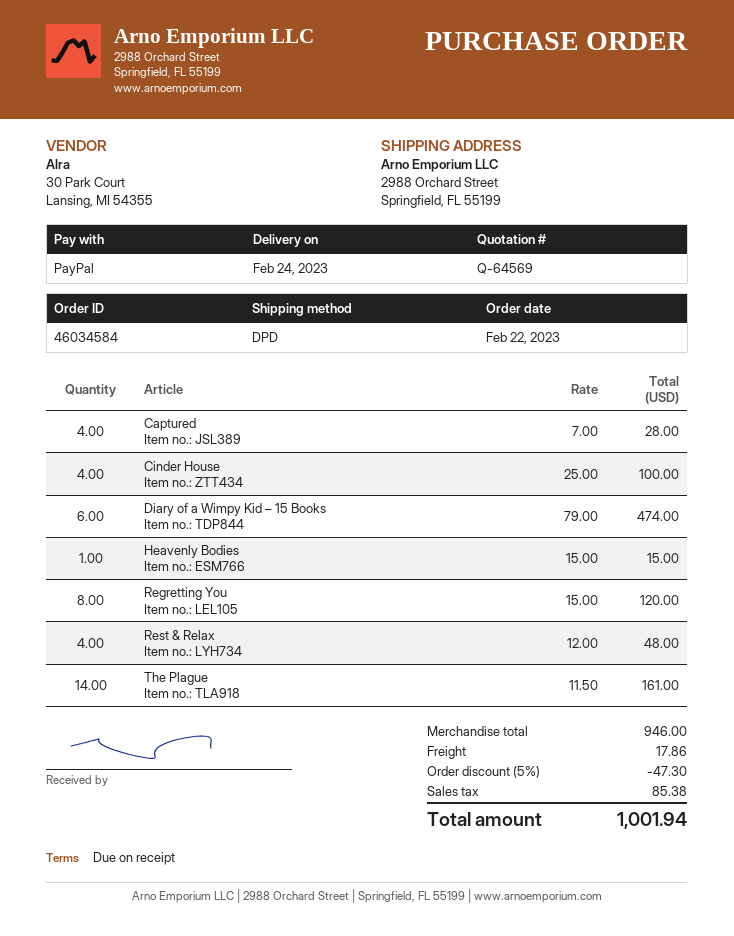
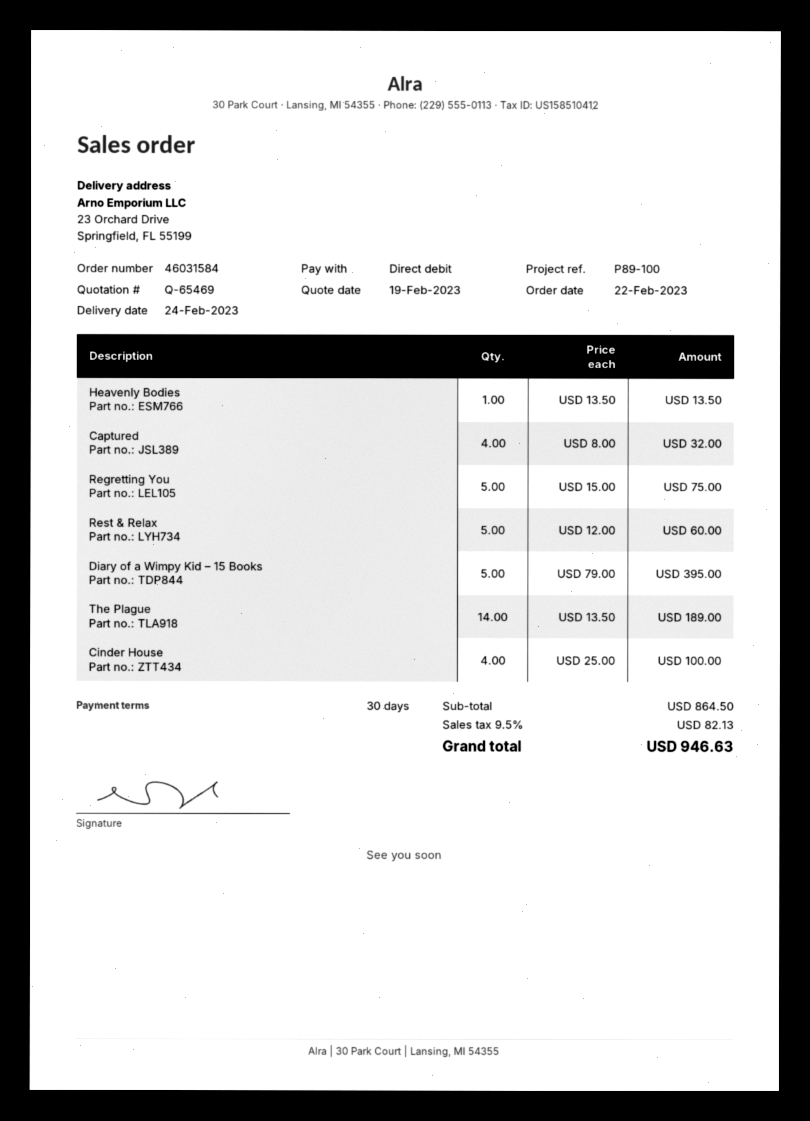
quote number: Q-64569 -> Q-65469
order number: 46034584 -> 46031584
payment terms: on receipt -> 30 days
payment method: PayPal -> direct debit
ship to: 2988 Orchard Street, Springfield, FL 55199 -> 23 Orchard Drive, Springfield, FL 55199
Captured: 4 x 7.00 = 28.00 -> 4 x 8.00 = 32.00
Diary of a Wimpy Kid – 15 Books: 6 x 79.00 = 474.00 -> 5 x 79.00 = 395.00
Heavenly Bodies: 1 x 15.00 = 15.00 -> 1 x 13.50 = 13.50
Regretting You: 8 x 15.00 = 120.00 -> 5 x 15.00 = 75.00
Rest & Relax: 4 x 12.00 = 48.00 -> 5 x 12.00 = 60.00
The Plague: 14 x 11.50 = 161.00 -> 14 x 13.50 = 189.00
subtotal: 946.00 -> 864.50
discount: 5% = 47.30 -> none
shipping: 17.86 -> none
tax: 85.38 -> 82.13
total: 1001.94 -> 946.63

